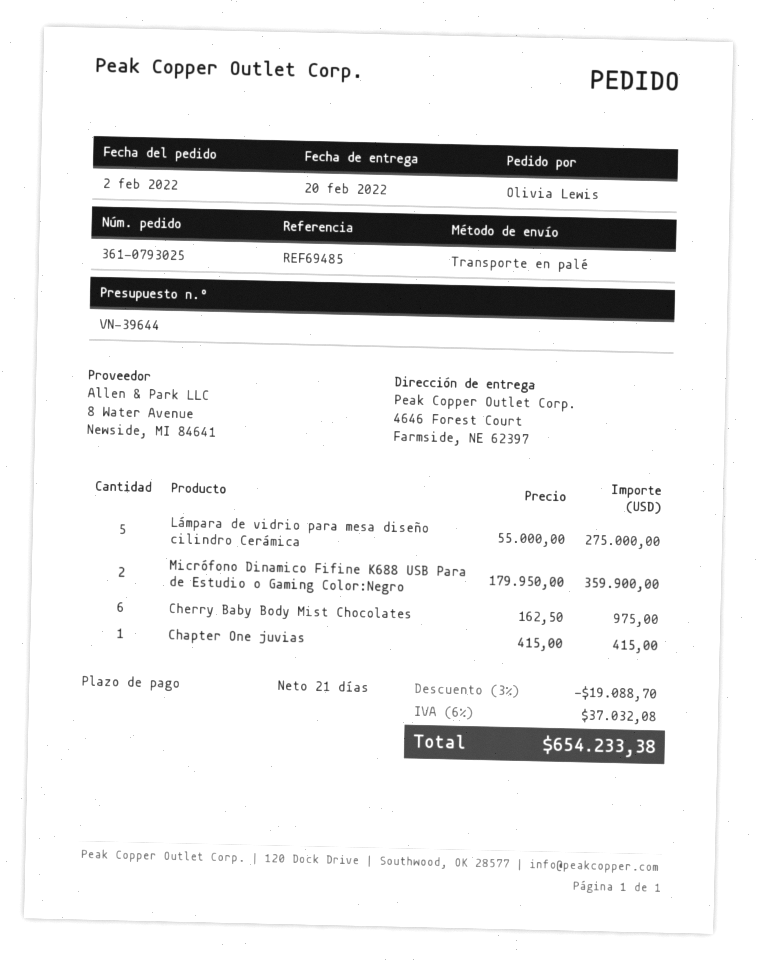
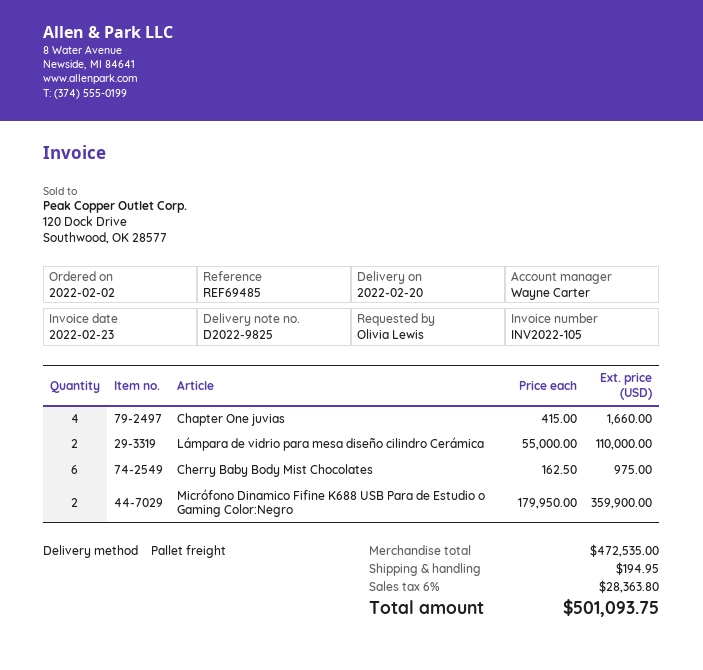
Lámpara de vidrio para mesa diseño cilindro Cerámica: 5 x 55000.00 = 275000.00 -> 2 x 55000.00 = 110000.00
Chapter One juvias: 1 x 415.00 = 415.00 -> 4 x 415.00 = 1660.00
discount: 3% = 19088.70 -> none
shipping: none -> 194.95
tax: 6% = 37032.08 -> 6% = 28363.80
total: 654233.38 -> 501093.75

